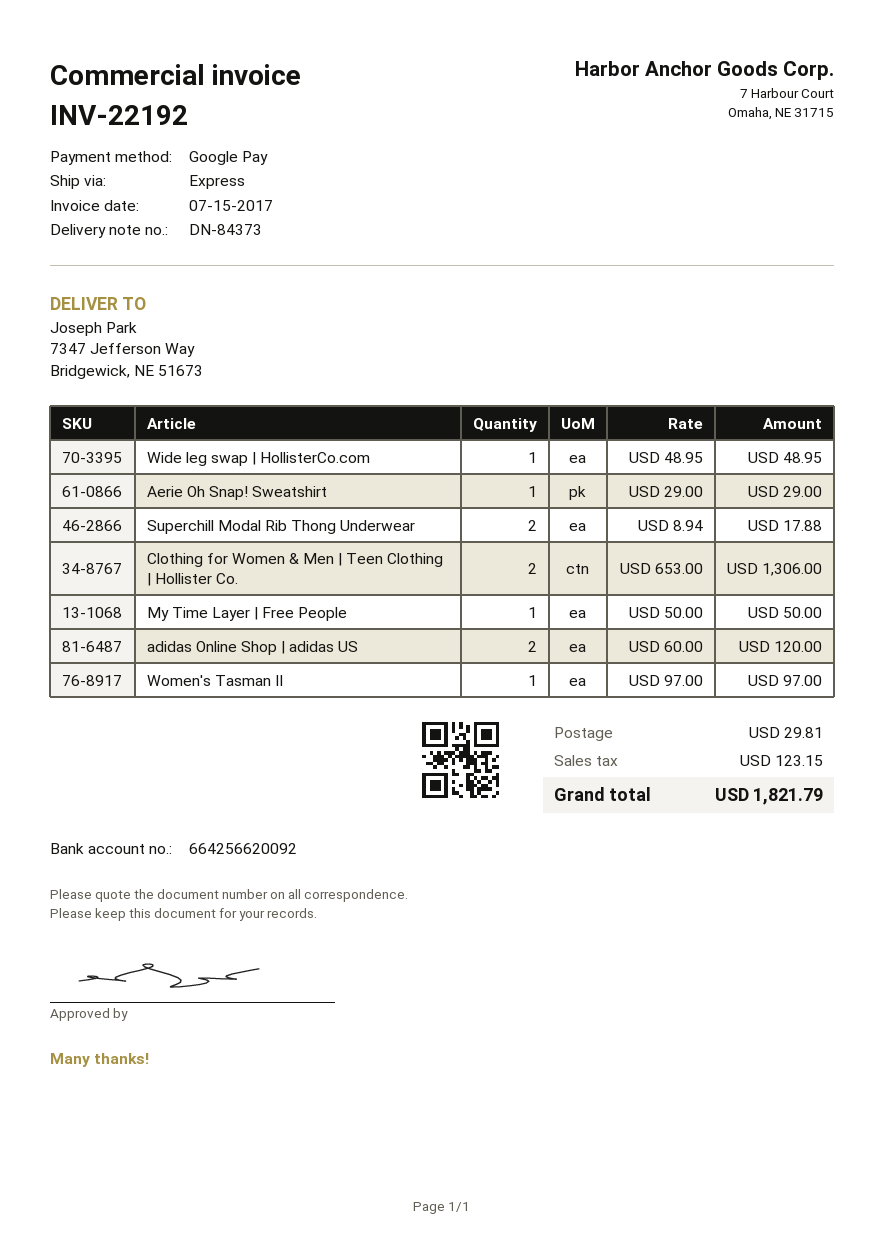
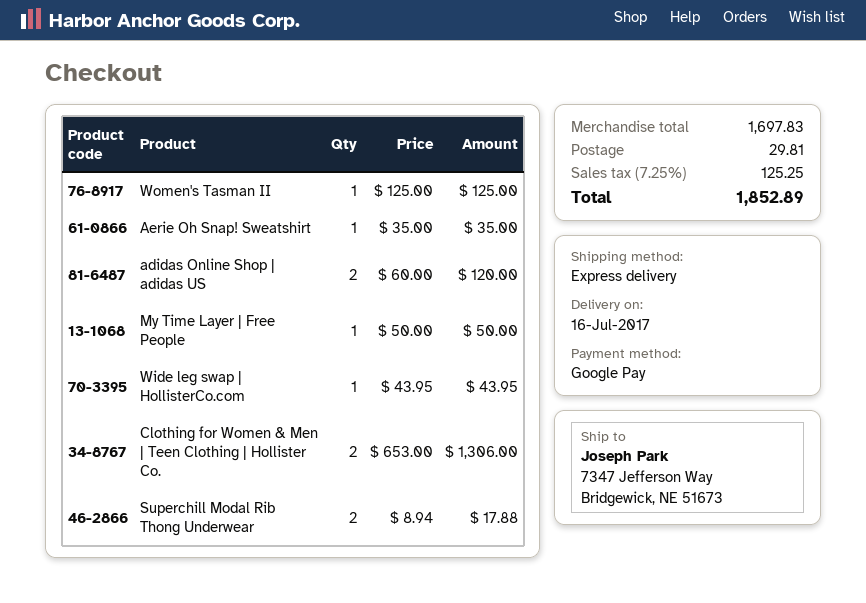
Wide leg swap | HollisterCo.com: 1 x 48.95 = 48.95 -> 1 x 43.95 = 43.95
Aerie Oh Snap! Sweatshirt: 1 x 29.00 = 29.00 -> 1 x 35.00 = 35.00
Women's Tasman II: 1 x 97.00 = 97.00 -> 1 x 125.00 = 125.00
tax: 123.15 -> 125.25
total: 1821.79 -> 1852.89

